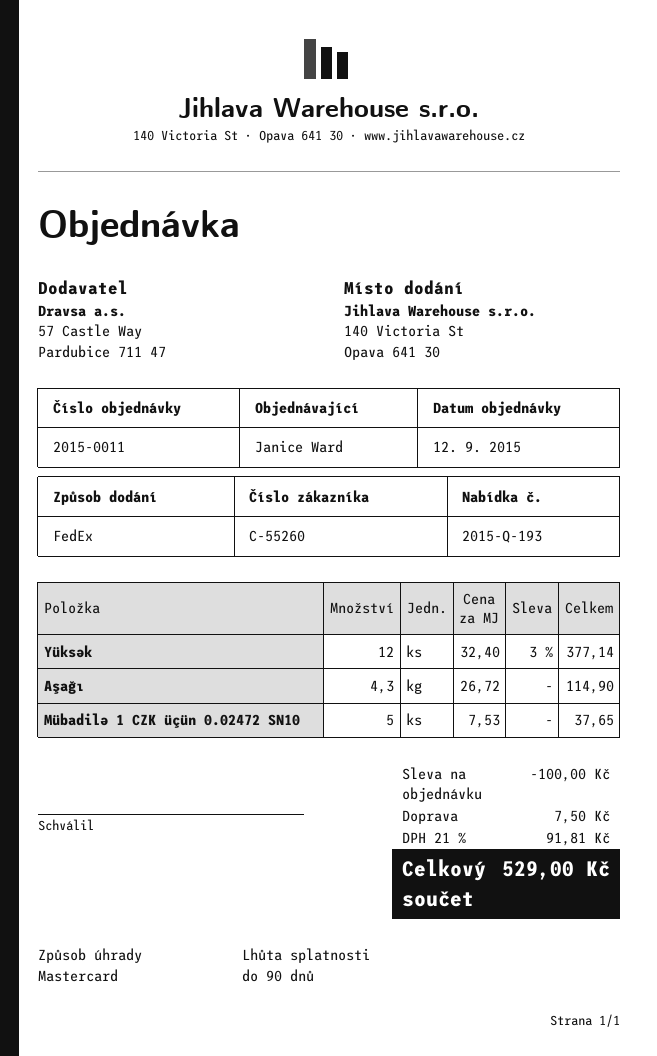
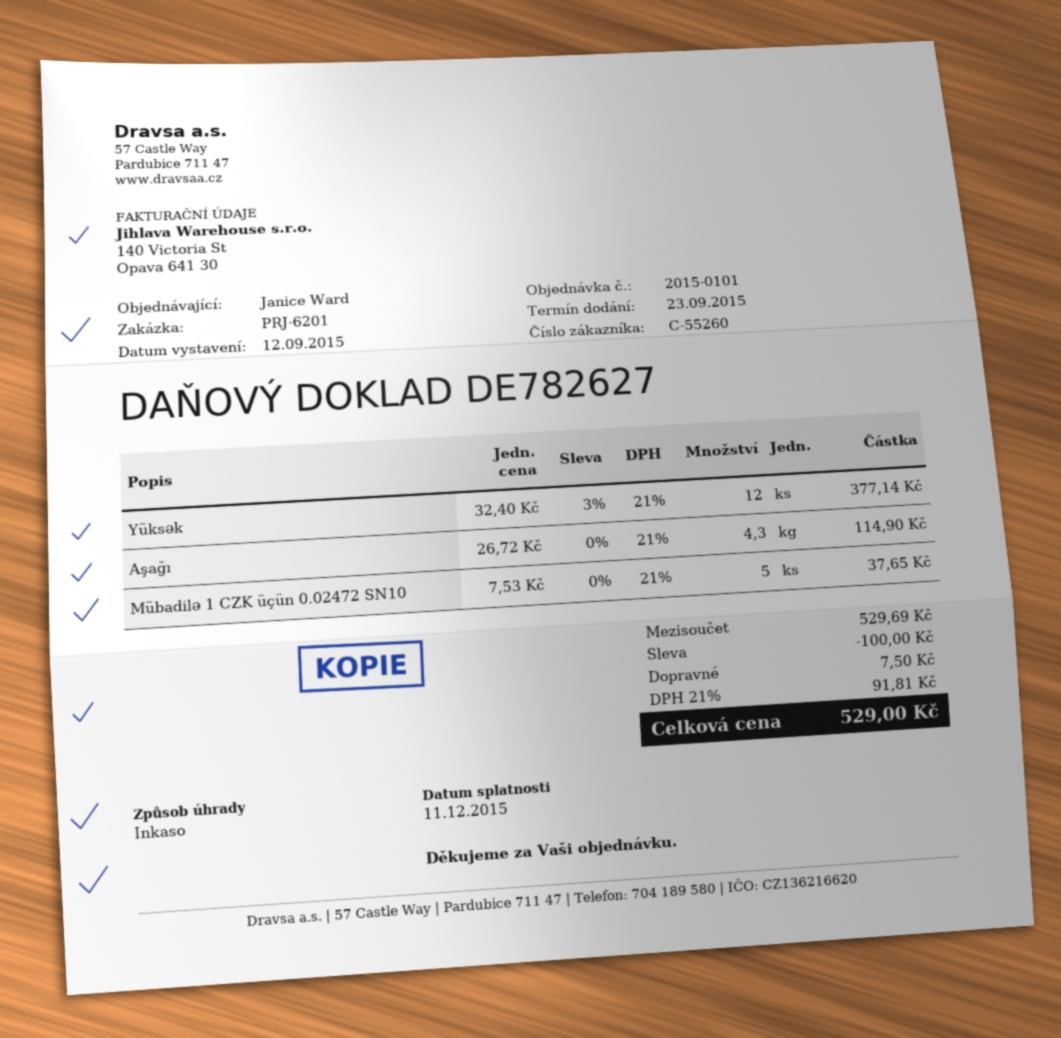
order number: 2015-0011 -> 2015-0101
payment method: Mastercard -> direct debit

